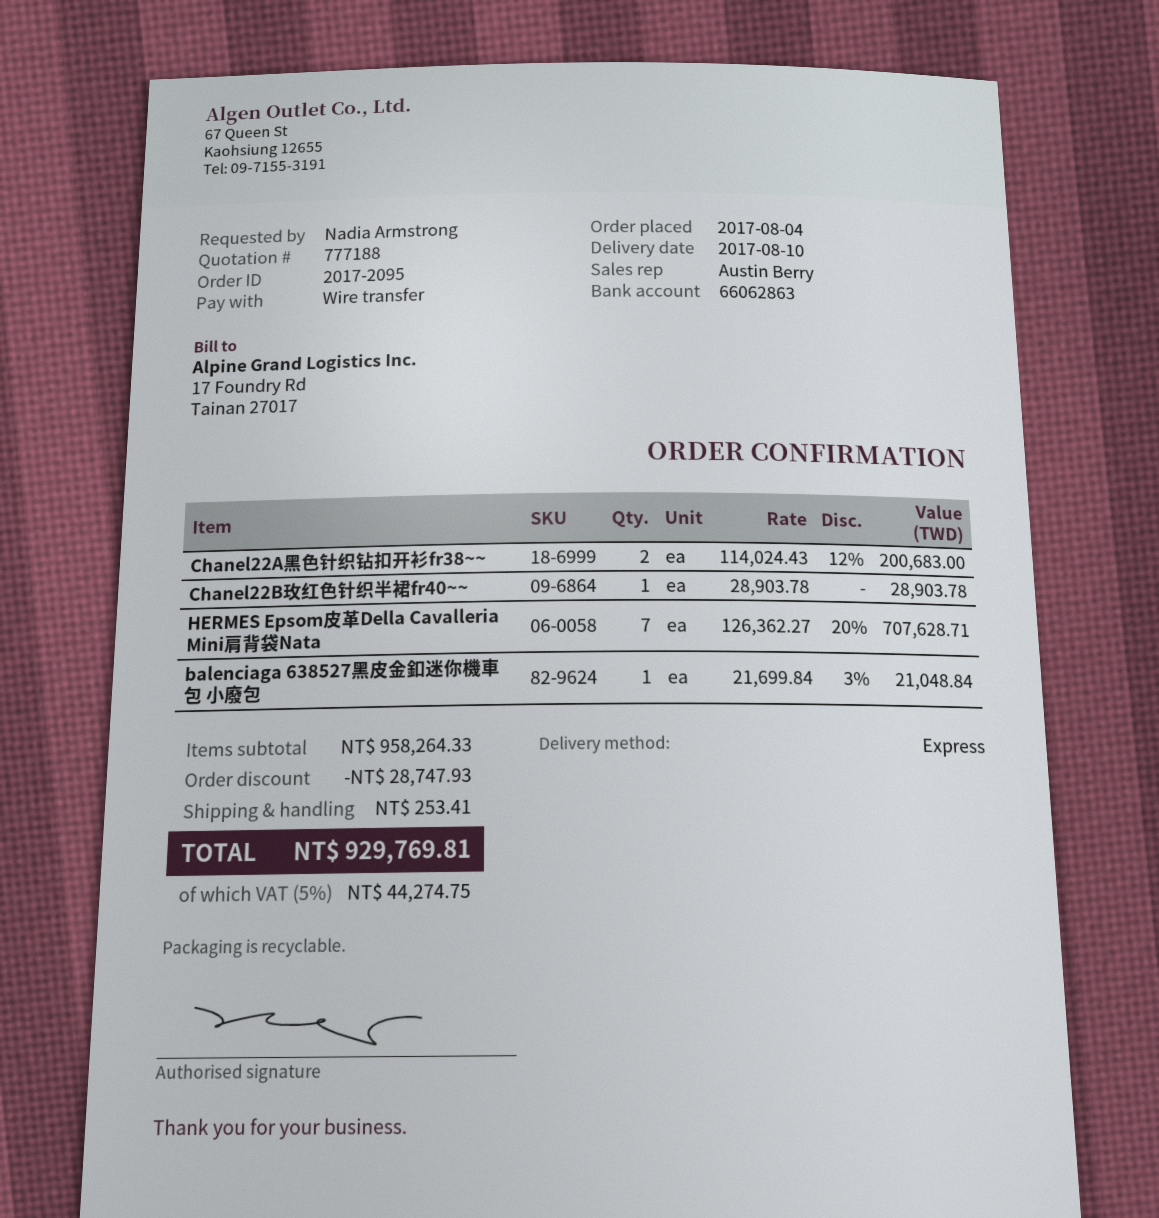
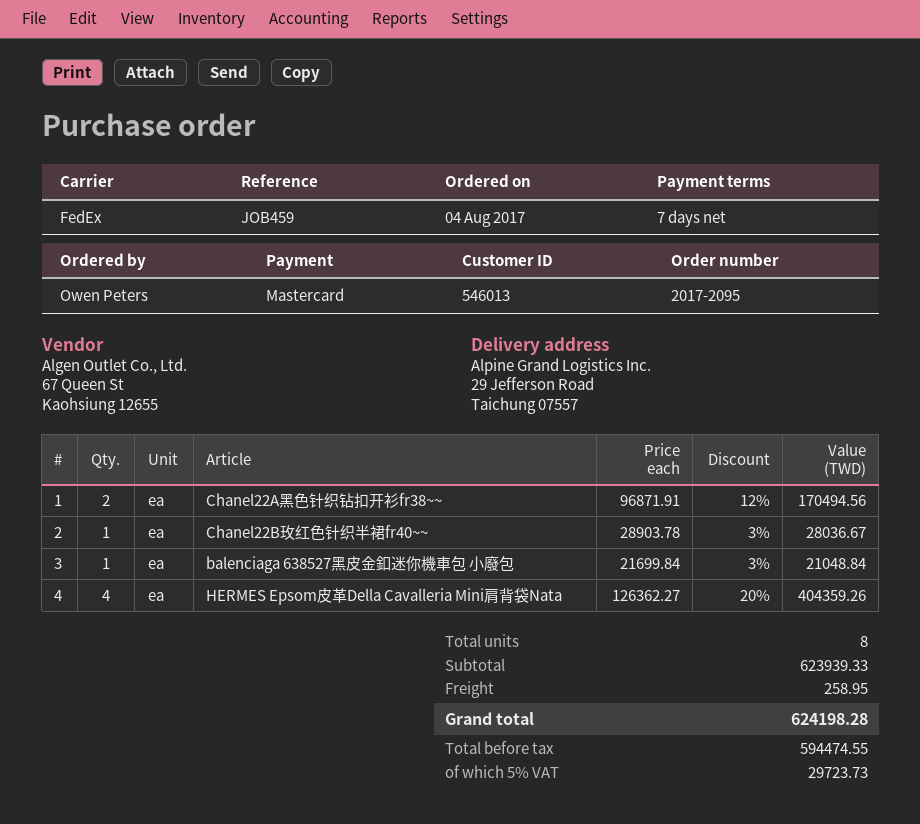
ordered by: Nadia Armstrong -> Owen Peters
payment method: bank transfer -> Mastercard
shipping method: express -> FedEx
Chanel22A黑色针织钻扣开衫fr38~~: 2 x 114024.43 - 12% = 200683.00 -> 2 x 96871.91 - 12% = 170494.56
Chanel22B玫红色针织半裙fr40~~: 1 x 28903.78 = 28903.78 -> 1 x 28903.78 - 3% = 28036.67
HERMES Epsom皮革Della Cavalleria Mini肩背袋Nata: 7 x 126362.27 - 20% = 707628.71 -> 4 x 126362.27 - 20% = 404359.26
subtotal: 958264.33 -> 623939.33
discount: 28747.93 -> none
shipping: 253.41 -> 258.95
tax: 5% = 44274.75 -> 5% = 29723.73
total: 929769.81 -> 624198.28

